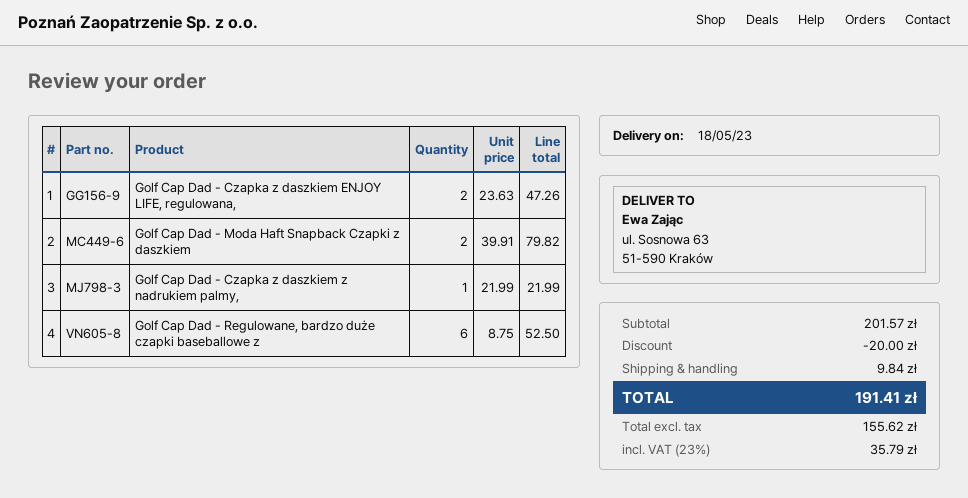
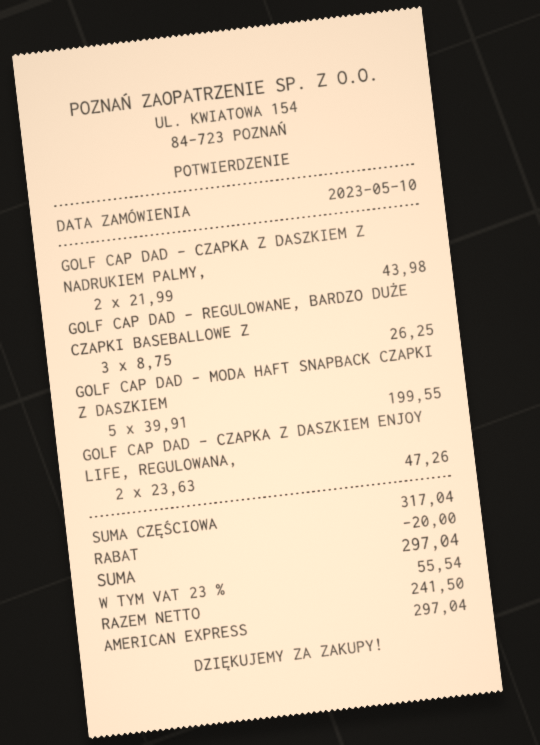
Golf Cap Dad - Moda Haft Snapback Czapki z daszkiem: 2 x 39.91 = 79.82 -> 5 x 39.91 = 199.55
Golf Cap Dad - Czapka z daszkiem z nadrukiem palmy,: 1 x 21.99 = 21.99 -> 2 x 21.99 = 43.98
Golf Cap Dad - Regulowane, bardzo duże czapki baseballowe z: 6 x 8.75 = 52.50 -> 3 x 8.75 = 26.25
subtotal: 201.57 -> 317.04
shipping: 9.84 -> none
net: 155.62 -> 241.50
tax: 23% = 35.79 -> 23% = 55.54
total: 191.41 -> 297.04

